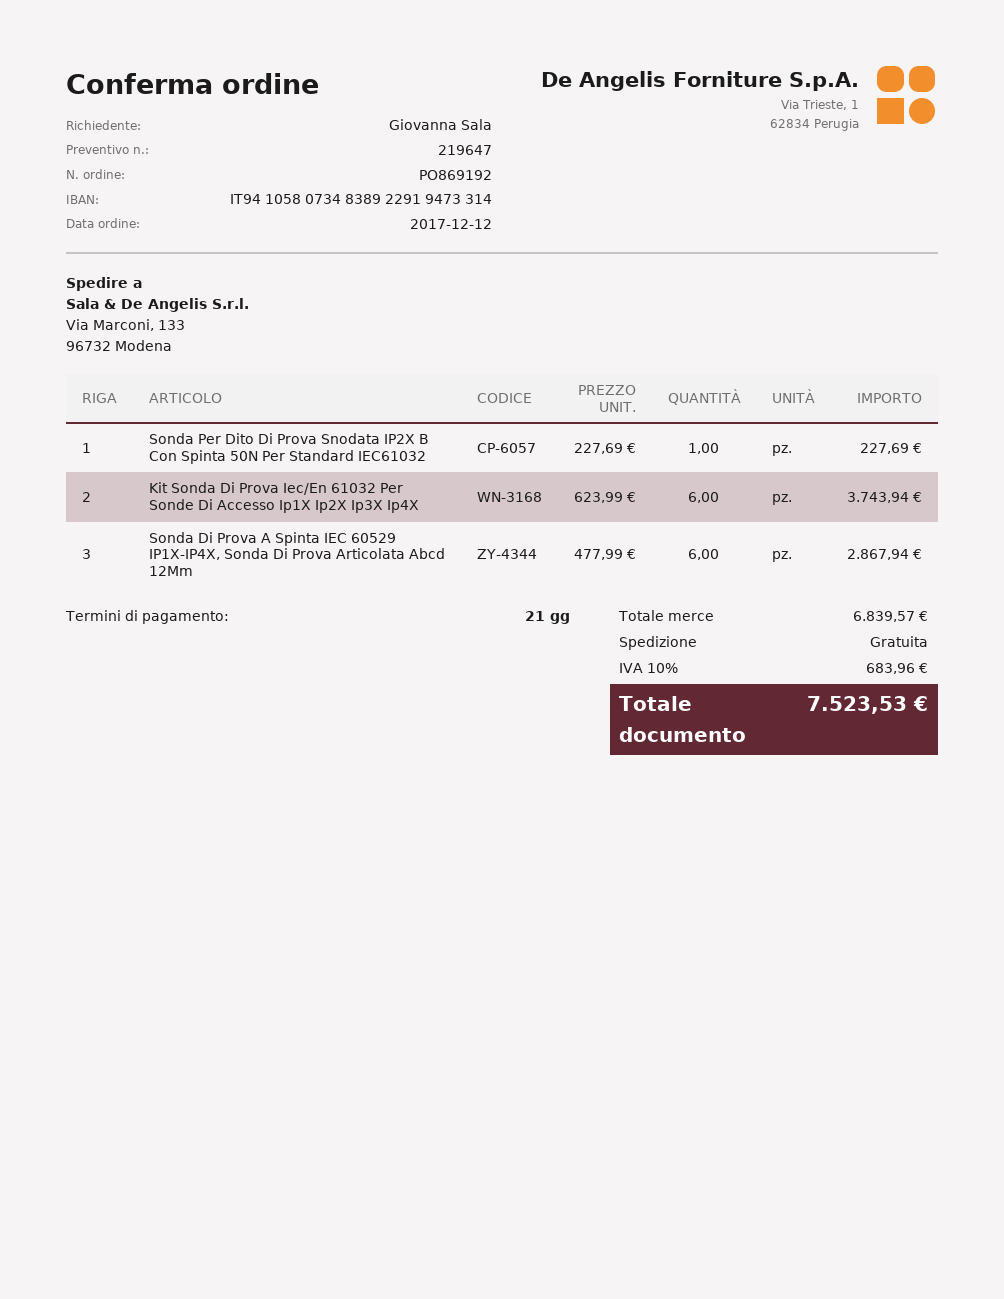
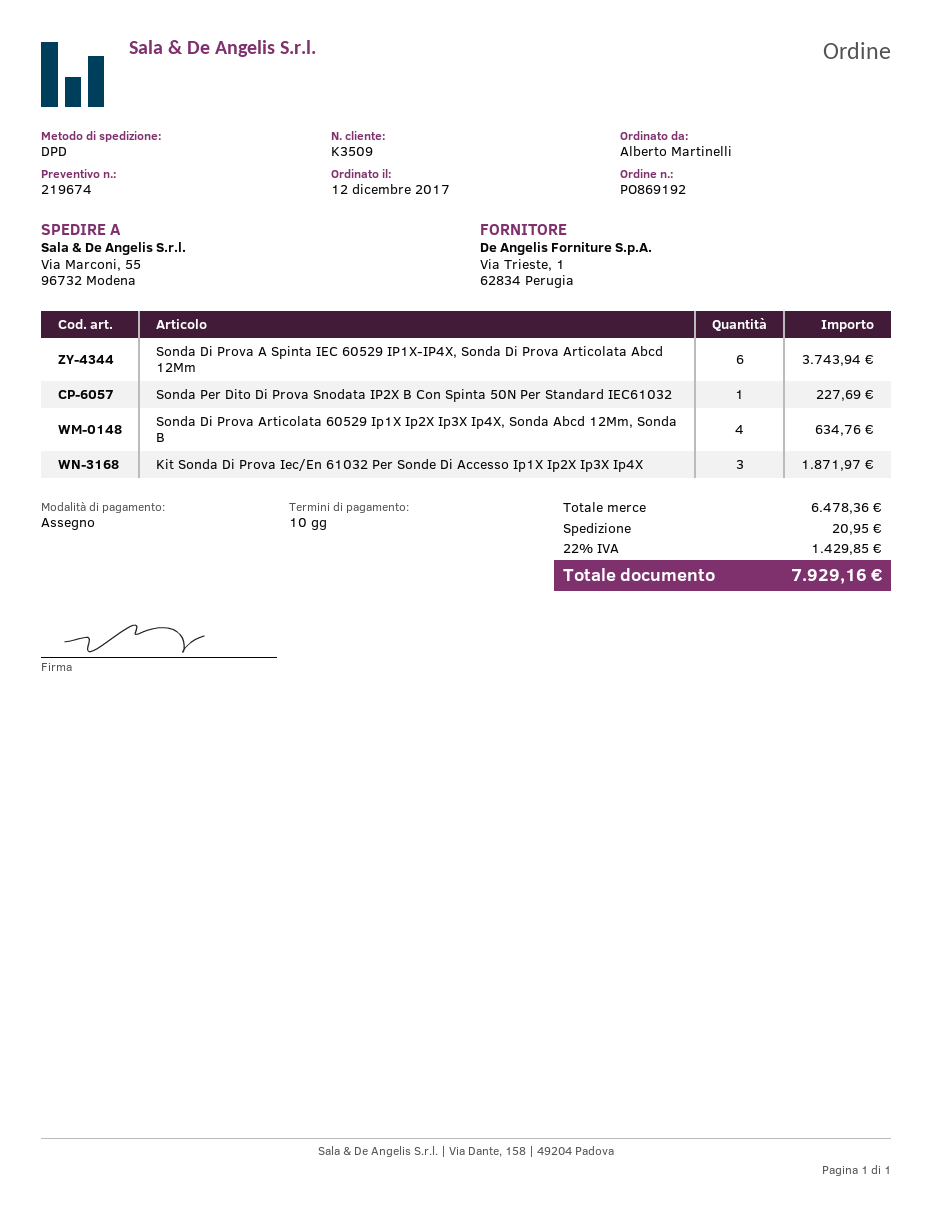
quote number: 219647 -> 219674
payment terms: 21 days -> 10 days
ordered by: Giovanna Sala -> Alberto Martinelli
ship to: Via Marconi, 133, 96732 Modena -> Via Marconi, 55, 96732 Modena
Kit Sonda Di Prova Iec/En 61032 Per Sonde Di Accesso Ip1X Ip2X Ip3X Ip4X: 6 for 3743.94 -> 3 for 1871.97
Sonda Di Prova A Spinta IEC 60529 IP1X-IP4X, Sonda Di Prova Articolata Abcd 12Mm: 6 for 2867.94 -> 6 for 3743.94
Sonda Di Prova Articolata 60529 Ip1X Ip2X Ip3X Ip4X, Sonda Abcd 12Mm, Sonda B: none -> 4 for 634.76
subtotal: 6839.57 -> 6478.36
shipping: 0.00 -> 20.95
tax: 10% = 683.96 -> 22% = 1429.85
total: 7523.53 -> 7929.16

